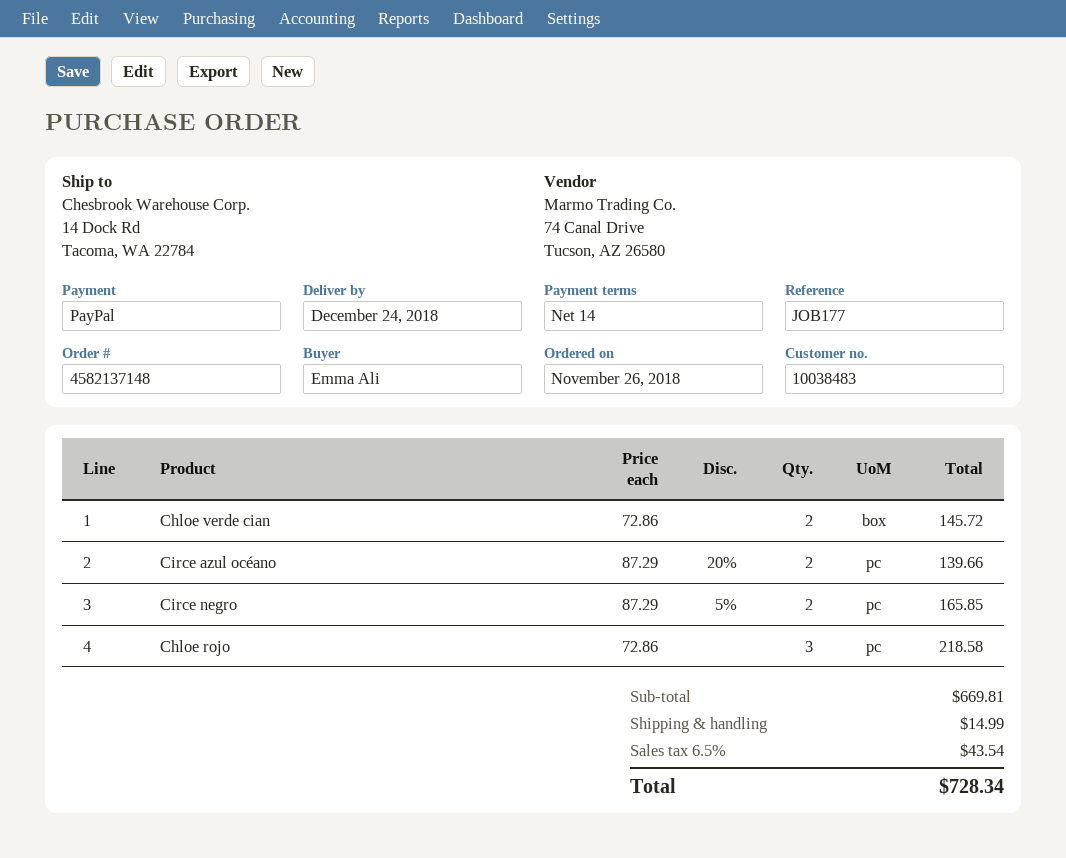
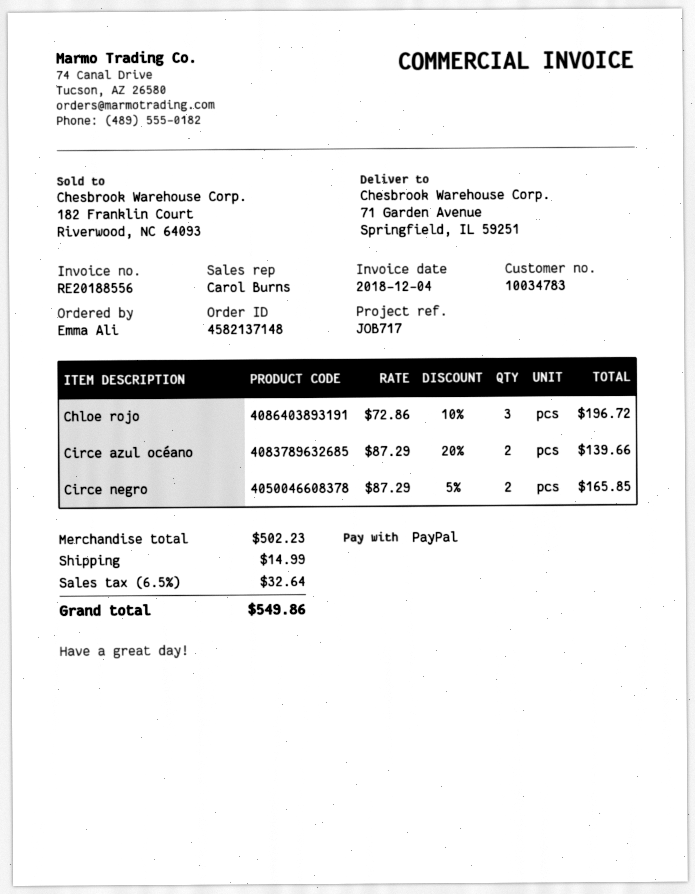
customer number: 10038483 -> 10034783
reference: JOB177 -> JOB717
ship to: 14 Dock Rd, Tacoma, WA 22784 -> 71 Garden Avenue, Springfield, IL 59251
Chloe verde cian: 2 x 72.86 = 145.72 -> none
Chloe rojo: 3 x 72.86 = 218.58 -> 3 x 72.86 - 10% = 196.72
subtotal: 669.81 -> 502.23
tax: 6.5% = 43.54 -> 6.5% = 32.64
total: 728.34 -> 549.86

